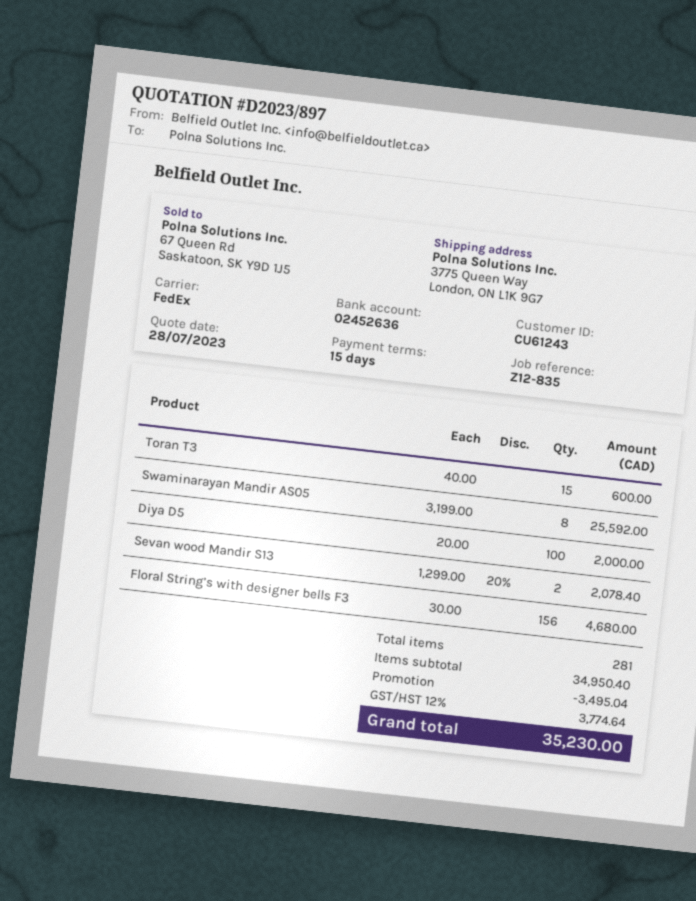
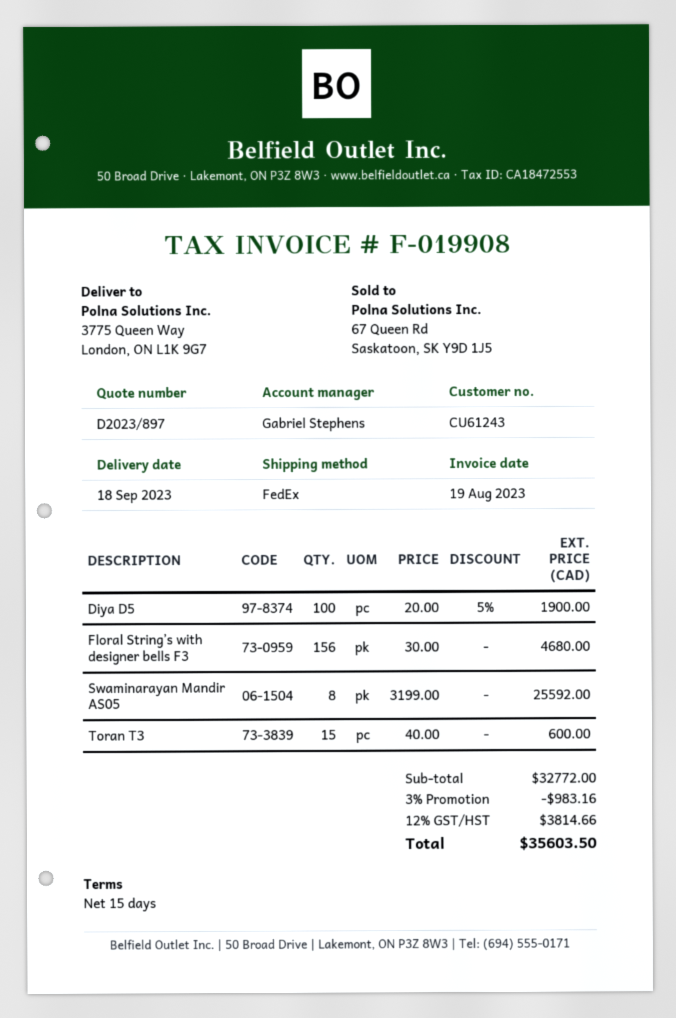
Diya D5: 100 x 20.00 = 2000.00 -> 100 x 20.00 - 5% = 1900.00
Sevan wood Mandir S13: 2 x 1299.00 - 20% = 2078.40 -> none
subtotal: 34950.40 -> 32772.00
discount: 3495.04 -> 983.16
tax: 12% = 3774.64 -> 12% = 3814.66
total: 35230.00 -> 35603.50

